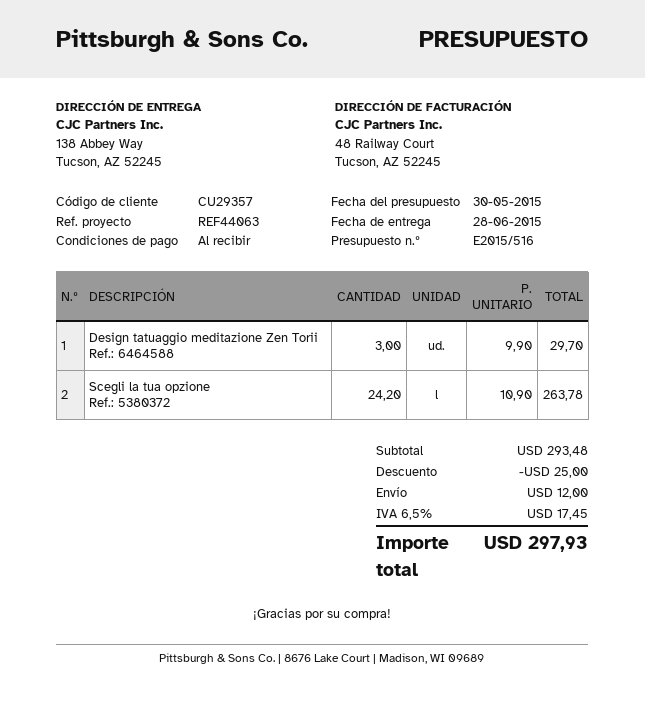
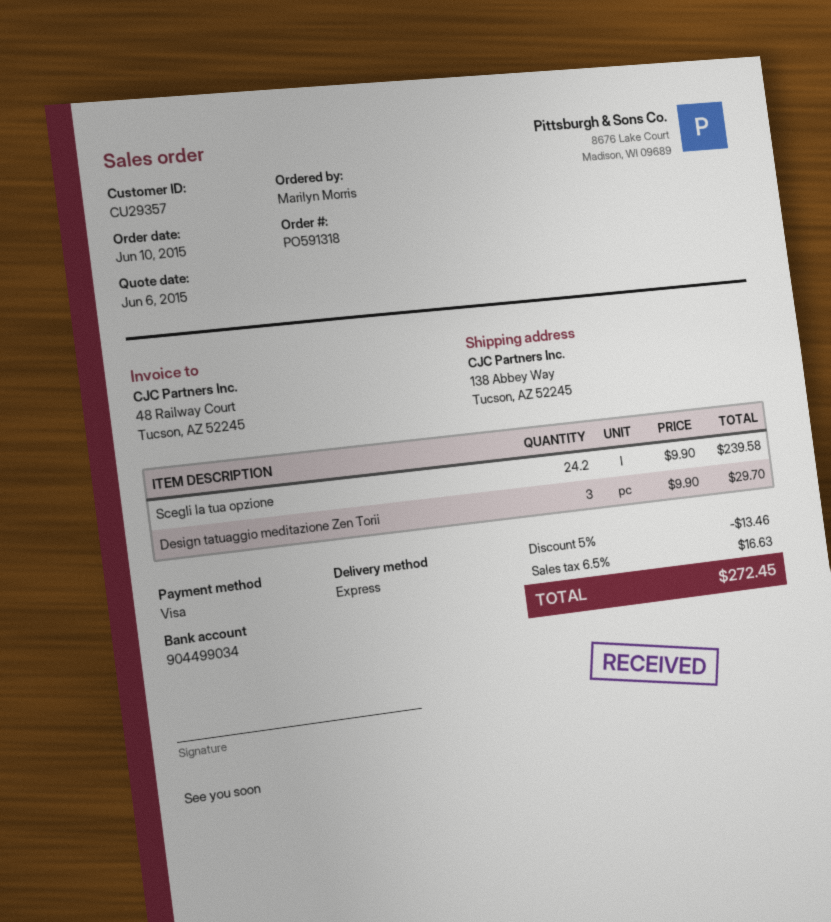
quote date: 2015-05-30 -> 2015-06-06
Scegli la tua opzione: 24.2 x 10.90 = 263.78 -> 24.2 x 9.90 = 239.58
discount: 25.00 -> 13.46
shipping: 12.00 -> none
tax: 6.5% = 17.45 -> 6.5% = 16.63
total: 297.93 -> 272.45

